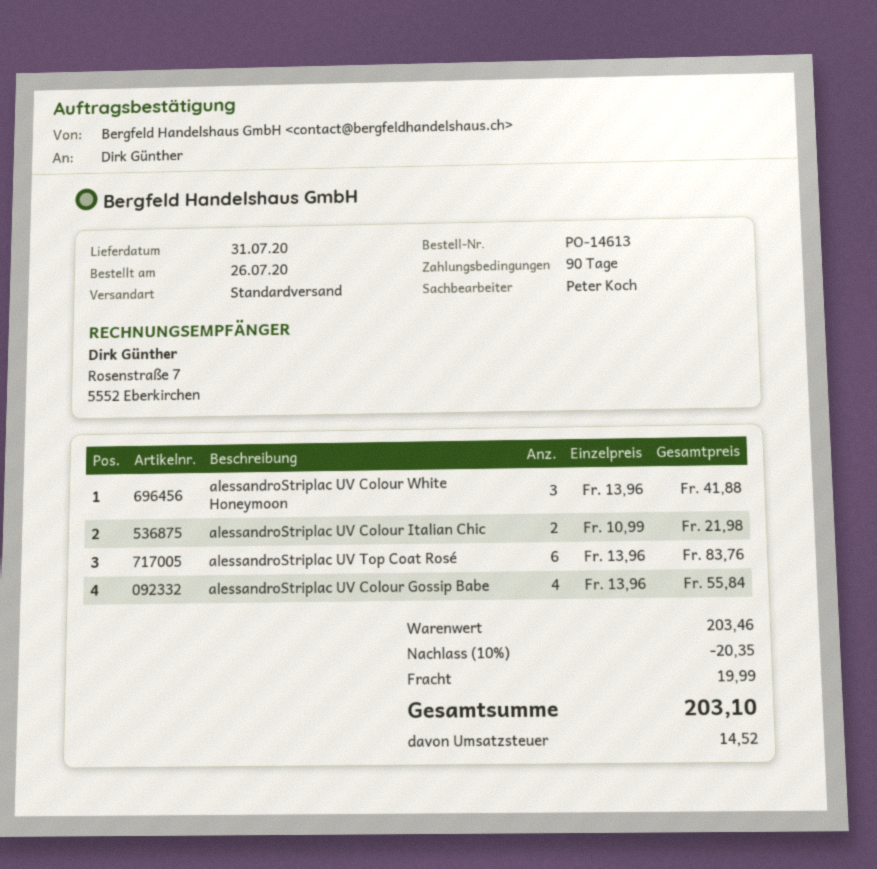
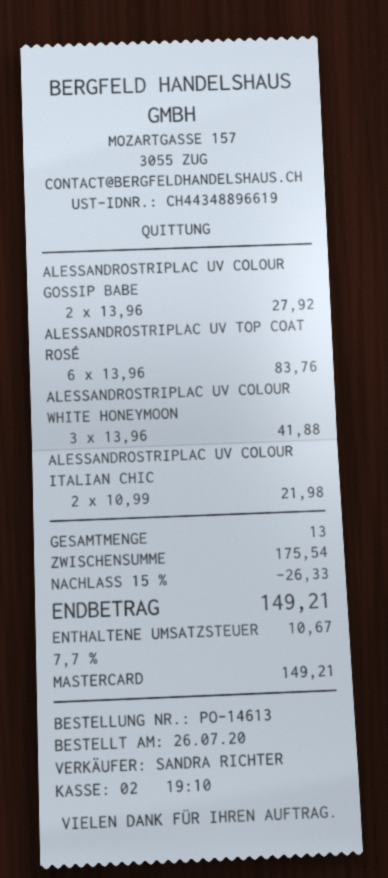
sales rep: Peter Koch -> SANDRA RICHTER
alessandroStriplac UV Colour Gossip Babe: 4 x 13.96 = 55.84 -> 2 x 13.96 = 27.92
subtotal: 203.46 -> 175.54
discount: 10% = 20.35 -> 15% = 26.33
shipping: 19.99 -> none
tax: 14.52 -> 10.67
total: 203.10 -> 149.21

